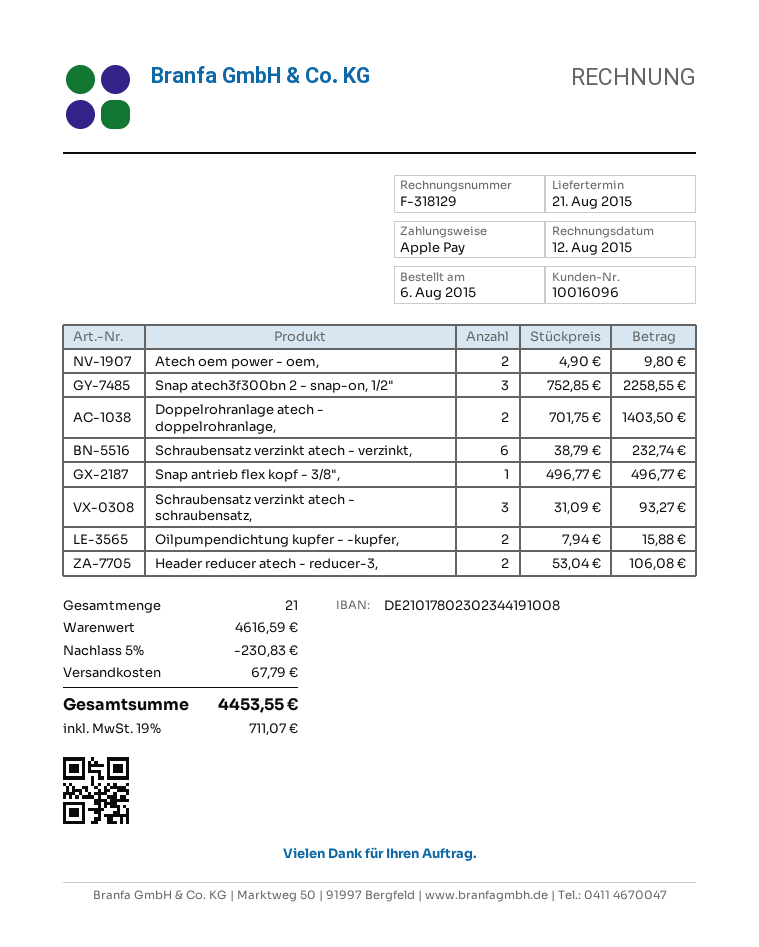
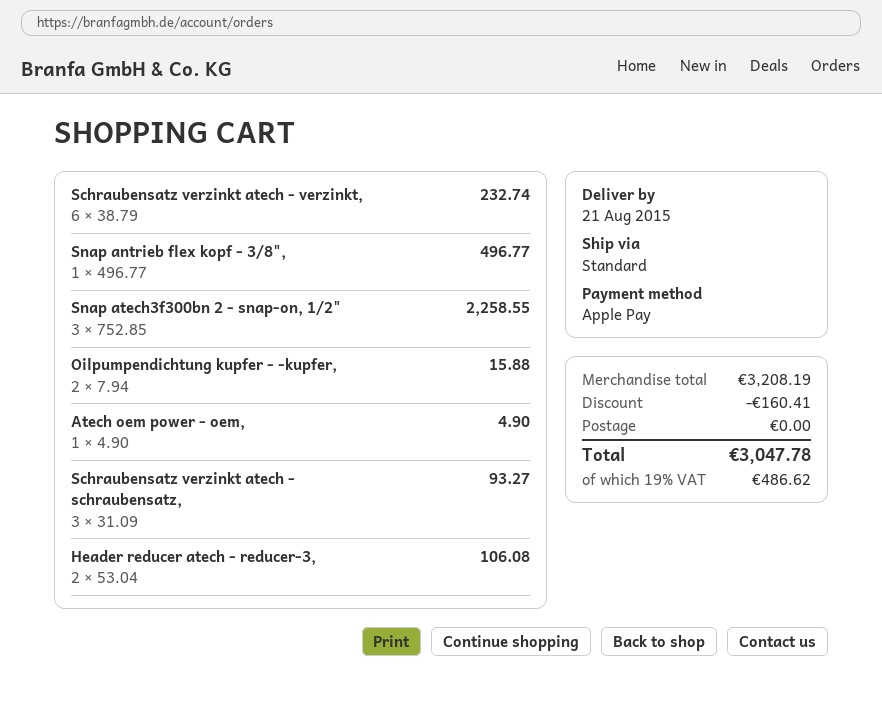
Atech oem power - oem,: 2 x 4.90 = 9.80 -> 1 x 4.90 = 4.90
Doppelrohranlage atech - doppelrohranlage,: 2 x 701.75 = 1403.50 -> none
subtotal: 4616.59 -> 3208.19
discount: 230.83 -> 160.41
shipping: 67.79 -> 0.00
tax: 19% = 711.07 -> 19% = 486.62
total: 4453.55 -> 3047.78

